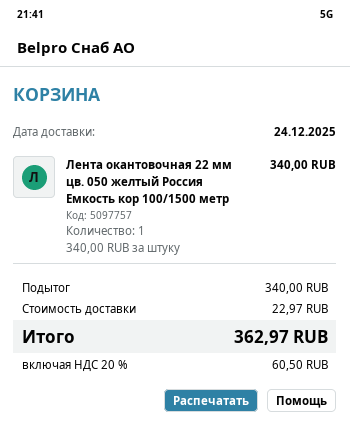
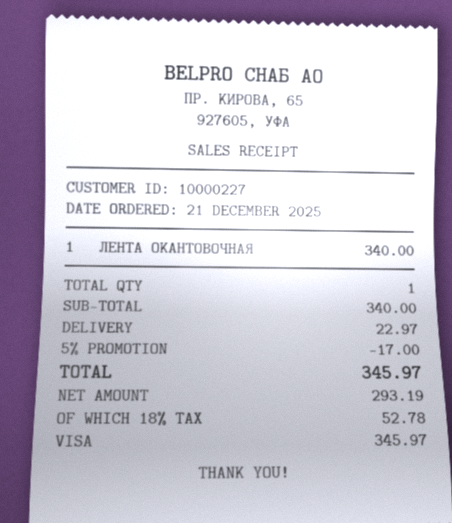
discount: none -> 5% = 17.00
tax: 20% = 60.50 -> 18% = 52.78
total: 362.97 -> 345.97

